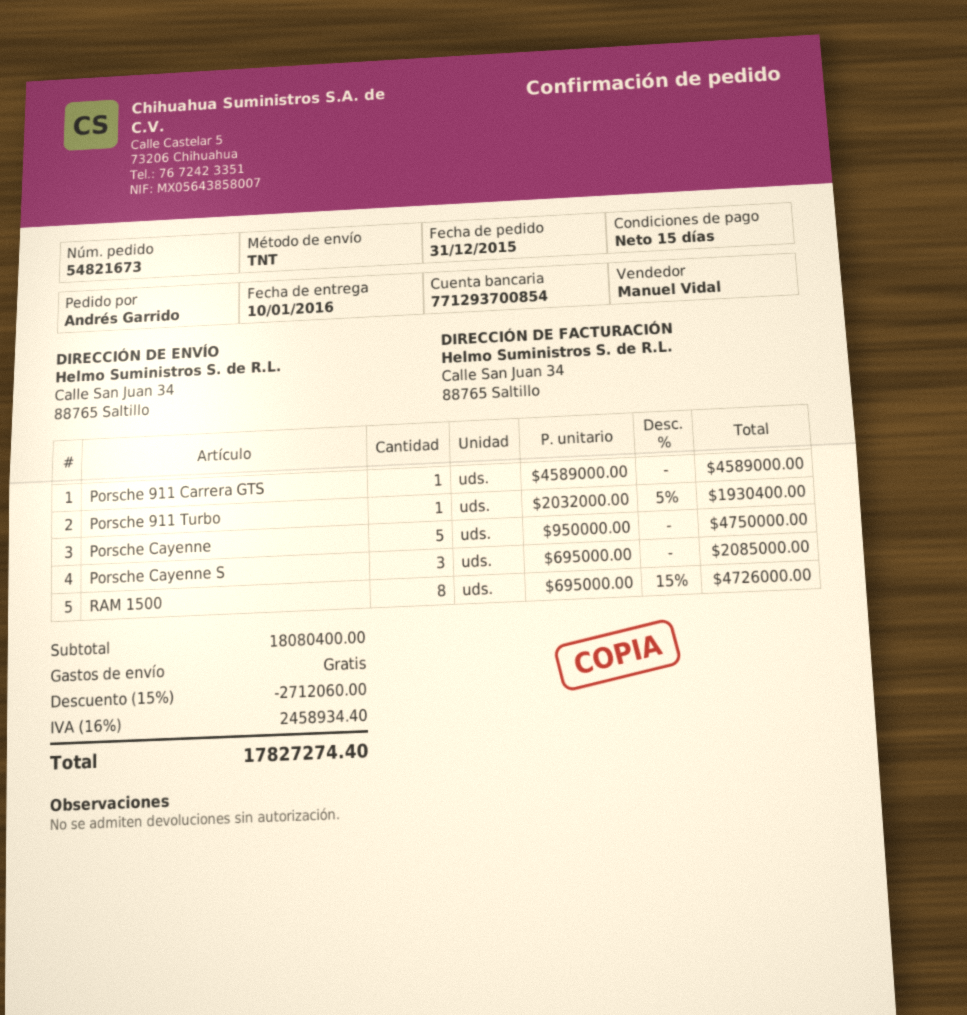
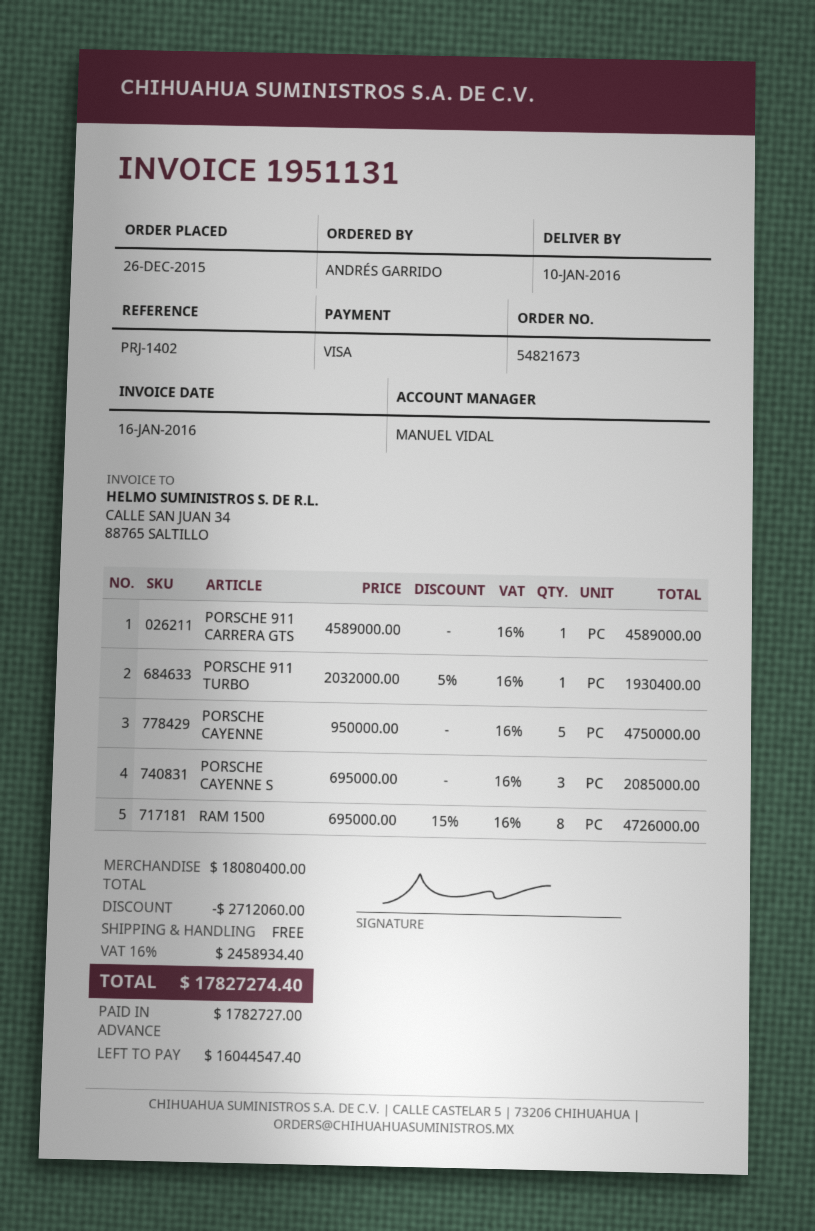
order date: 2015-12-31 -> 2015-12-26

